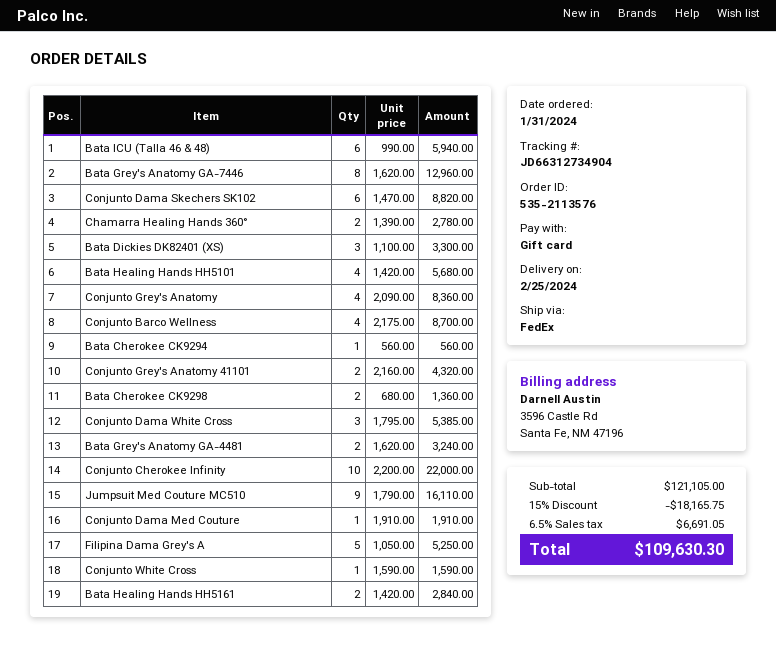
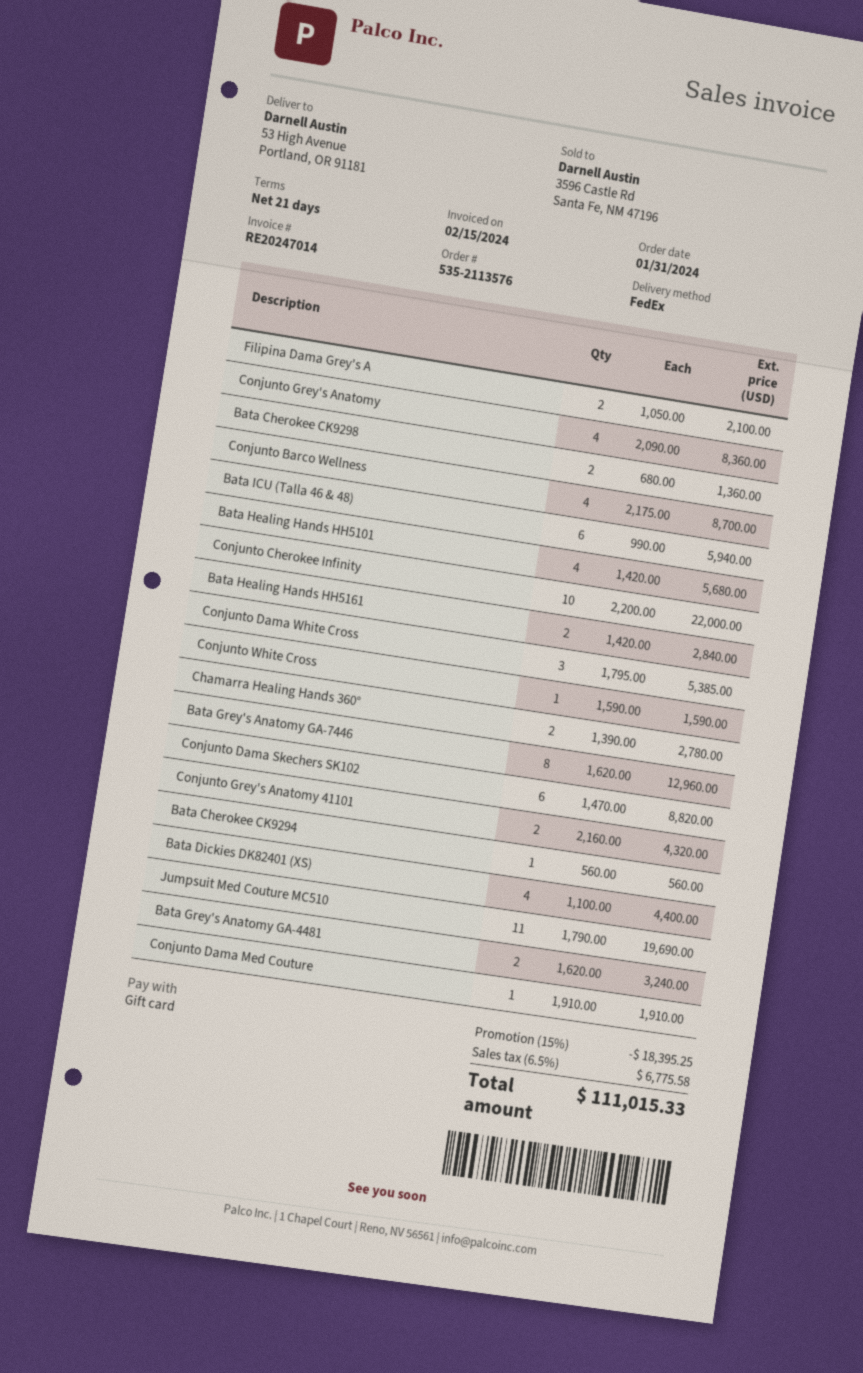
Bata Dickies DK82401 (XS): 3 x 1100.00 = 3300.00 -> 4 x 1100.00 = 4400.00
Jumpsuit Med Couture MC510: 9 x 1790.00 = 16110.00 -> 11 x 1790.00 = 19690.00
Filipina Dama Grey's A: 5 x 1050.00 = 5250.00 -> 2 x 1050.00 = 2100.00
discount: 15% = 18165.75 -> 15% = 18395.25
tax: 6.5% = 6691.05 -> 6.5% = 6775.58
total: 109630.30 -> 111015.33

